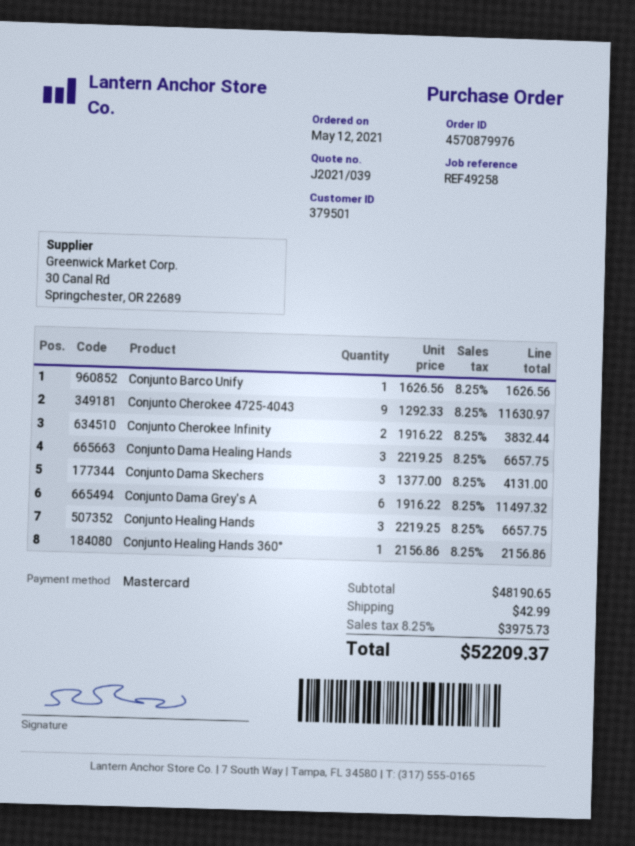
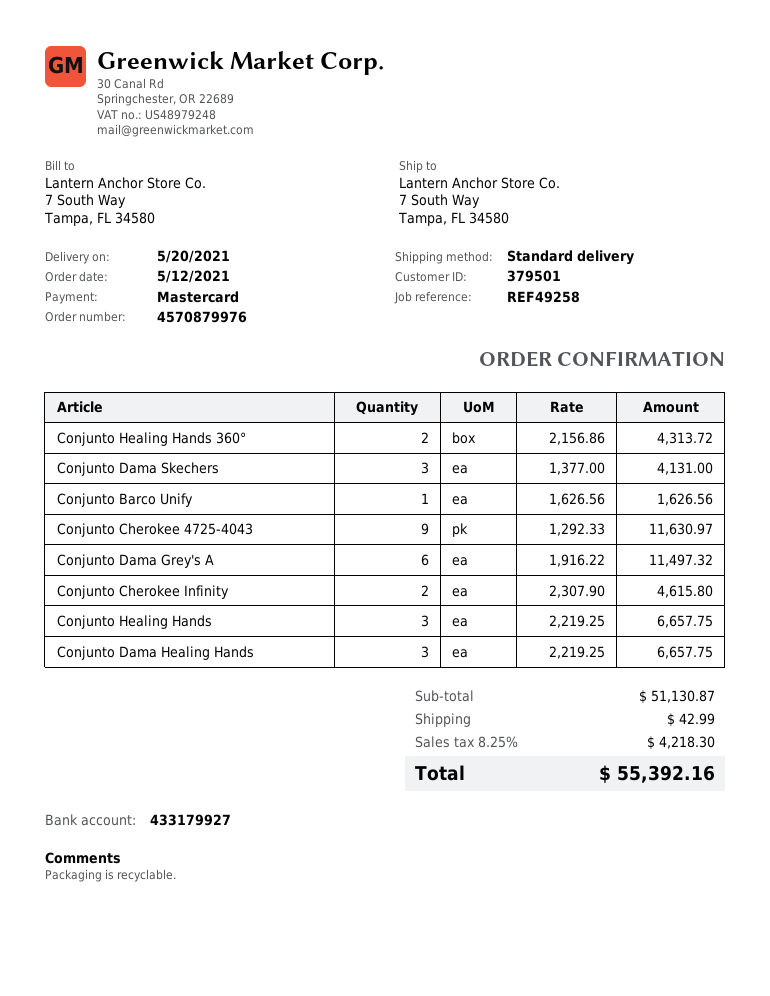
Conjunto Cherokee Infinity: 2 x 1916.22 = 3832.44 -> 2 x 2307.90 = 4615.80
Conjunto Healing Hands 360°: 1 x 2156.86 = 2156.86 -> 2 x 2156.86 = 4313.72
subtotal: 48190.65 -> 51130.87
tax: 8.25% = 3975.73 -> 8.25% = 4218.30
total: 52209.37 -> 55392.16

